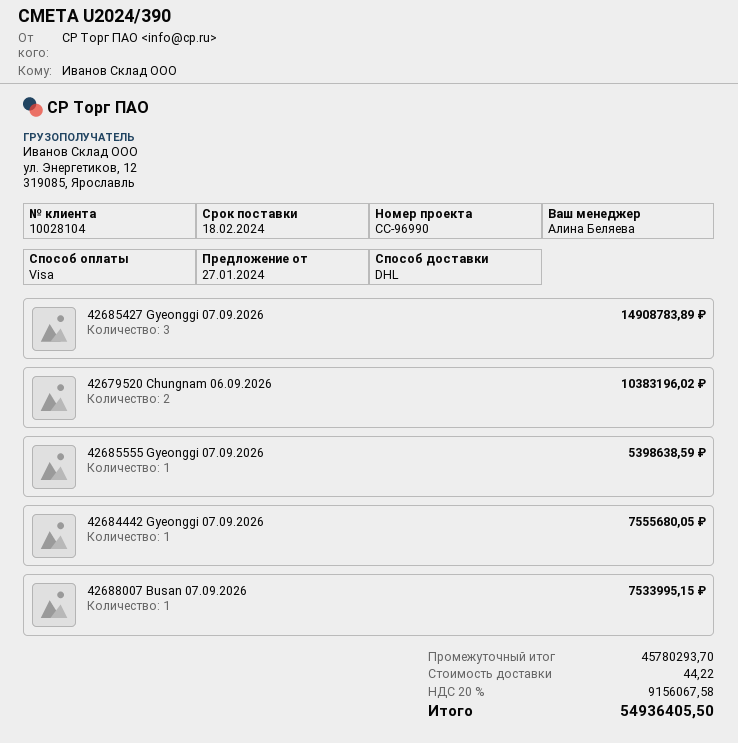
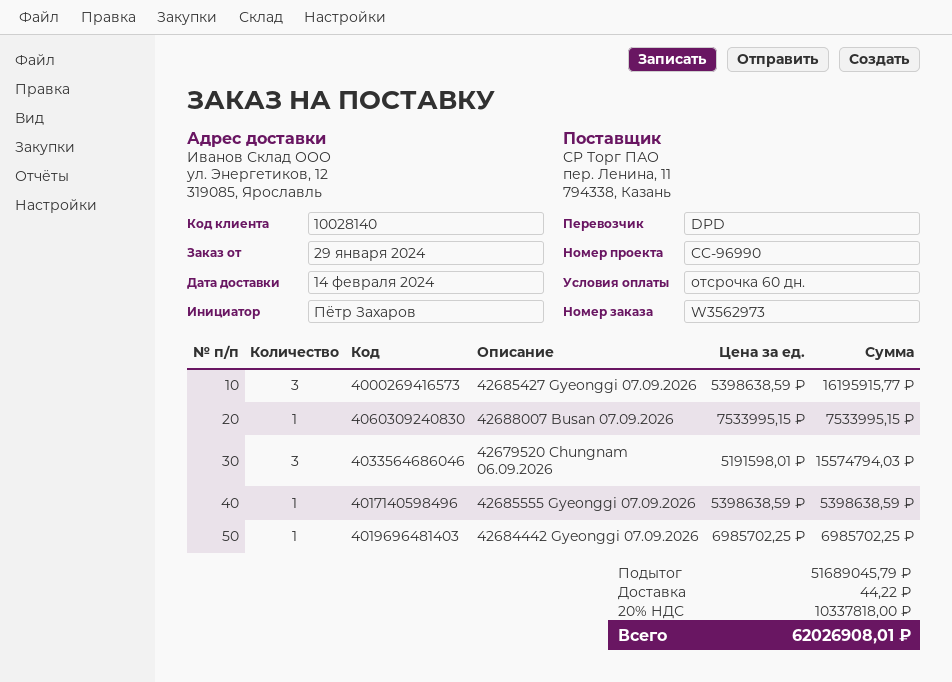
delivery date: 2024-02-18 -> 2024-02-14
customer number: 10028104 -> 10028140
shipping method: DHL -> DPD
42685427 Gyeonggi 07.09.2026: 3 for 14908783.89 -> 3 for 16195915.77
42679520 Chungnam 06.09.2026: 2 for 10383196.02 -> 3 for 15574794.03
42684442 Gyeonggi 07.09.2026: 1 for 7555680.05 -> 1 for 6985702.25
subtotal: 45780293.70 -> 51689045.79
tax: 20% = 9156067.58 -> 20% = 10337818.00
total: 54936405.50 -> 62026908.01

